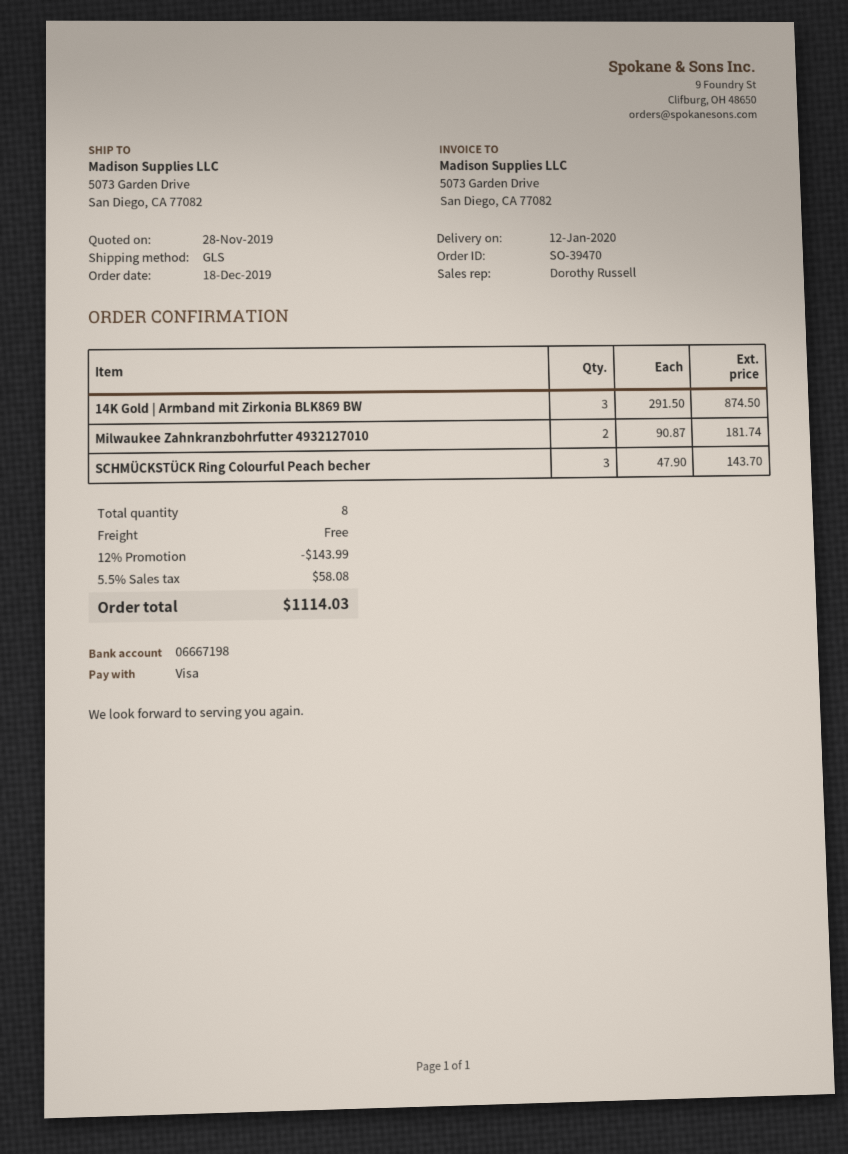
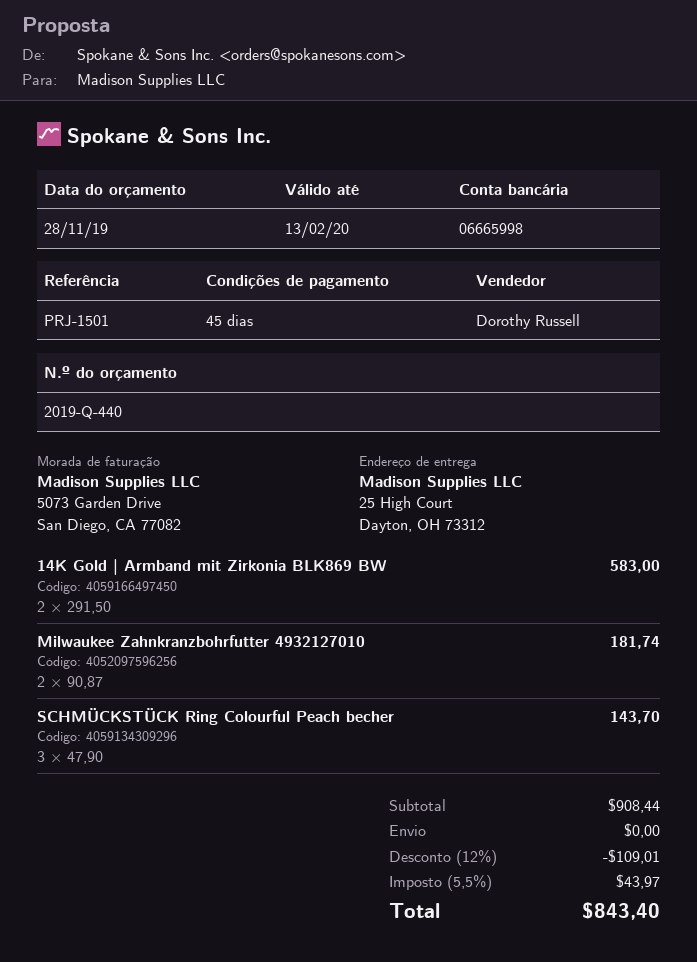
bank account: 06667198 -> 06665998
ship to: 5073 Garden Drive, San Diego, CA 77082 -> 25 High Court, Dayton, OH 73312
14K Gold | Armband mit Zirkonia BLK869 BW: 3 x 291.50 = 874.50 -> 2 x 291.50 = 583.00
discount: 12% = 143.99 -> 12% = 109.01
tax: 5.5% = 58.08 -> 5.5% = 43.97
total: 1114.03 -> 843.40

